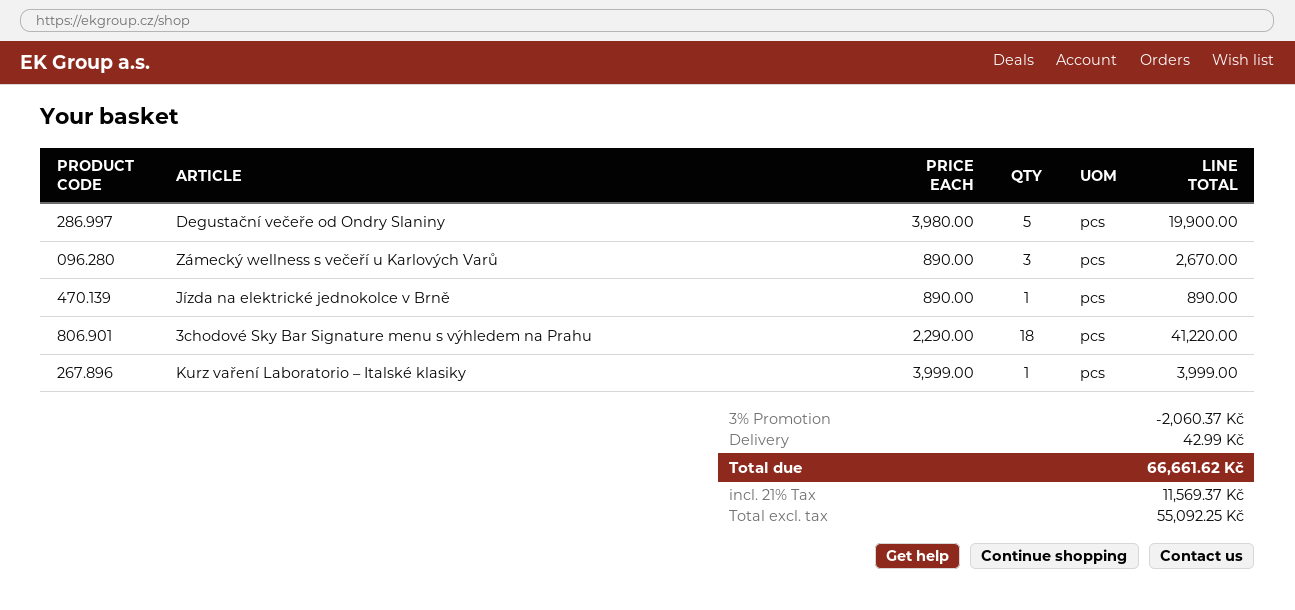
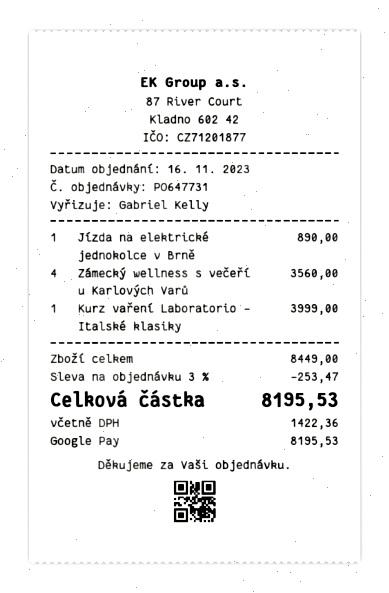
Degustační večeře od Ondry Slaniny: 5 for 19900.00 -> none
Zámecký wellness s večeří u Karlových Varů: 3 for 2670.00 -> 4 for 3560.00
3chodové Sky Bar Signature menu s výhledem na Prahu: 18 for 41220.00 -> none
discount: 3% = 2060.37 -> 3% = 253.47
shipping: 42.99 -> none
tax: 11569.37 -> 1422.36
total: 66661.62 -> 8195.53

